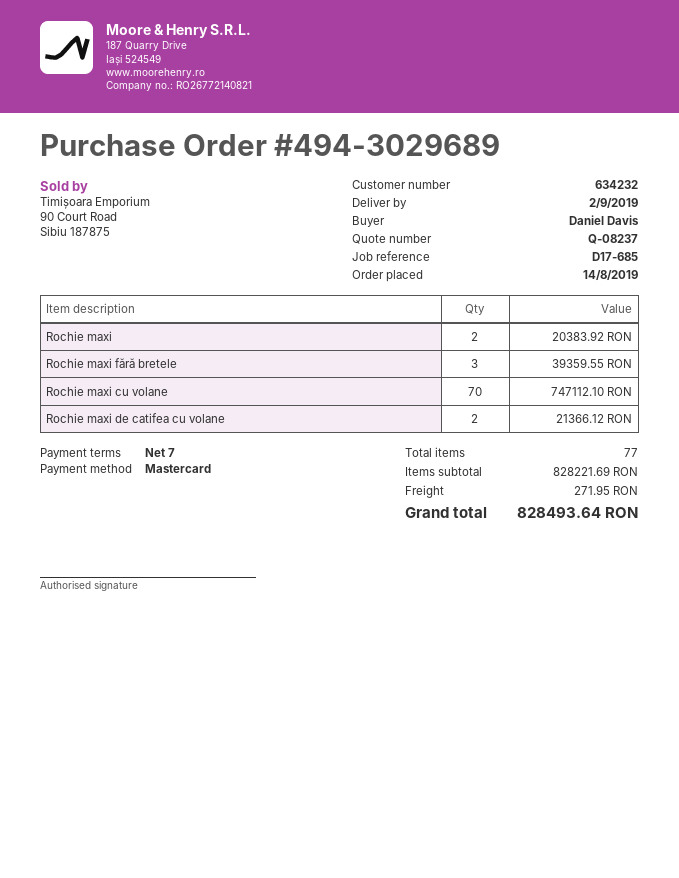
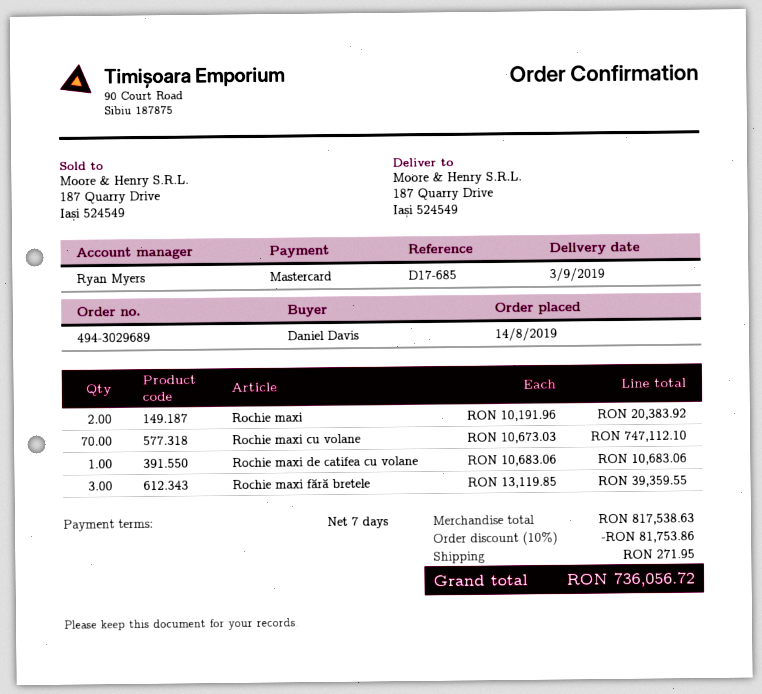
delivery date: 2019-09-02 -> 2019-09-03
Rochie maxi de catifea cu volane: 2 for 21366.12 -> 1 for 10683.06
subtotal: 828221.69 -> 817538.63
discount: none -> 10% = 81753.86
total: 828493.64 -> 736056.72

